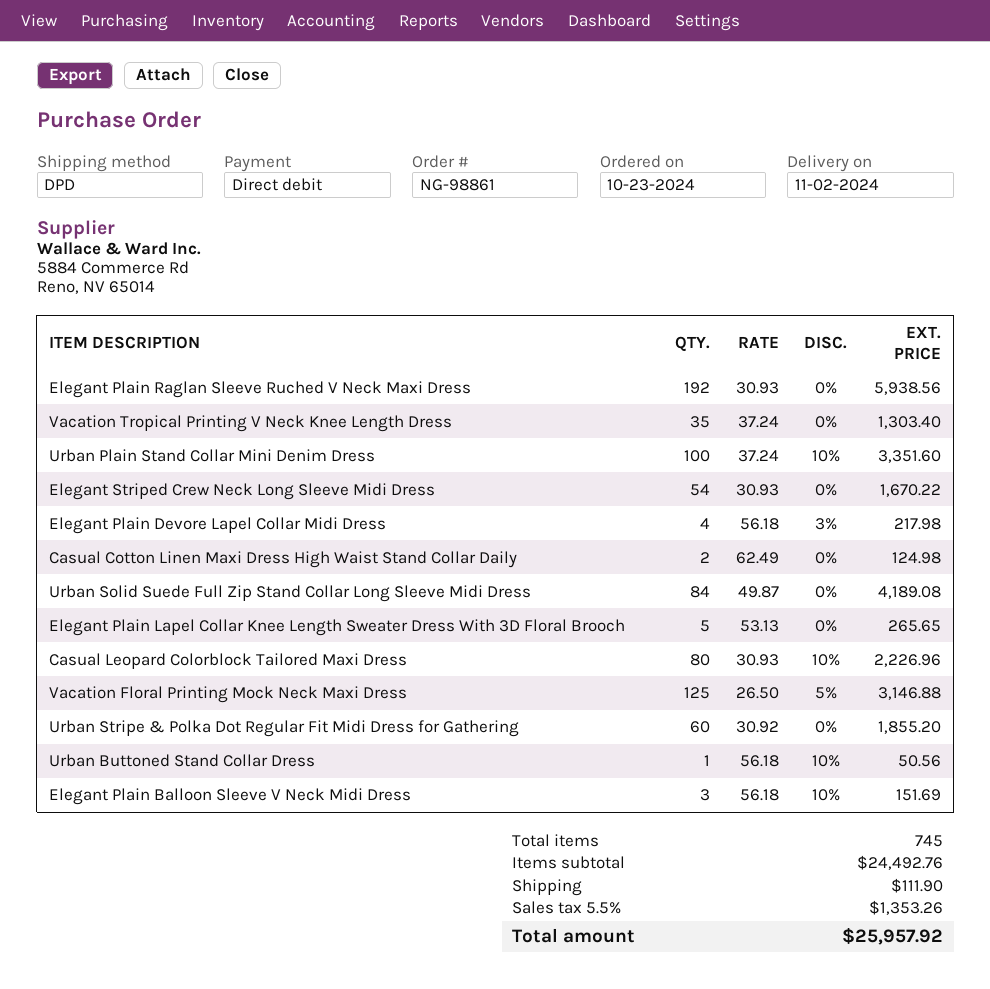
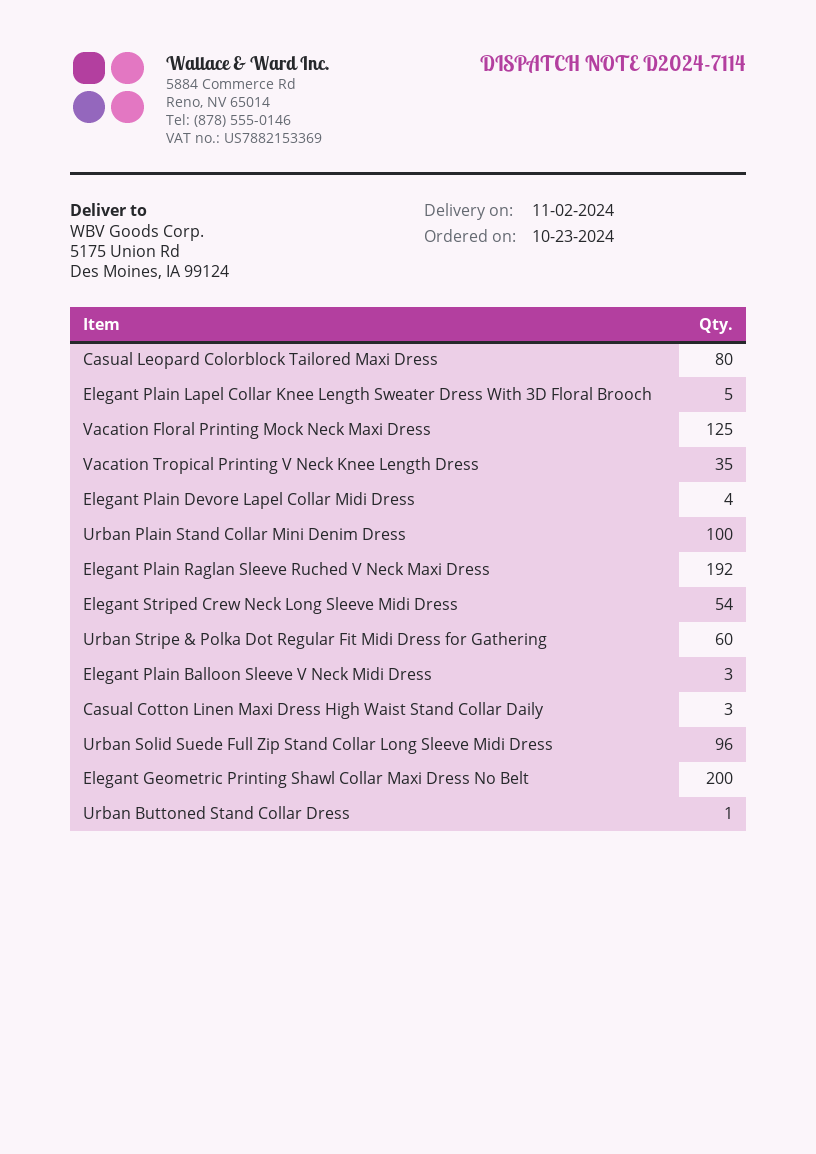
Casual Cotton Linen Maxi Dress High Waist Stand Collar Daily: 2 -> 3
Urban Solid Suede Full Zip Stand Collar Long Sleeve Midi Dress: 84 -> 96
Elegant Geometric Printing Shawl Collar Maxi Dress No Belt: none -> 200

